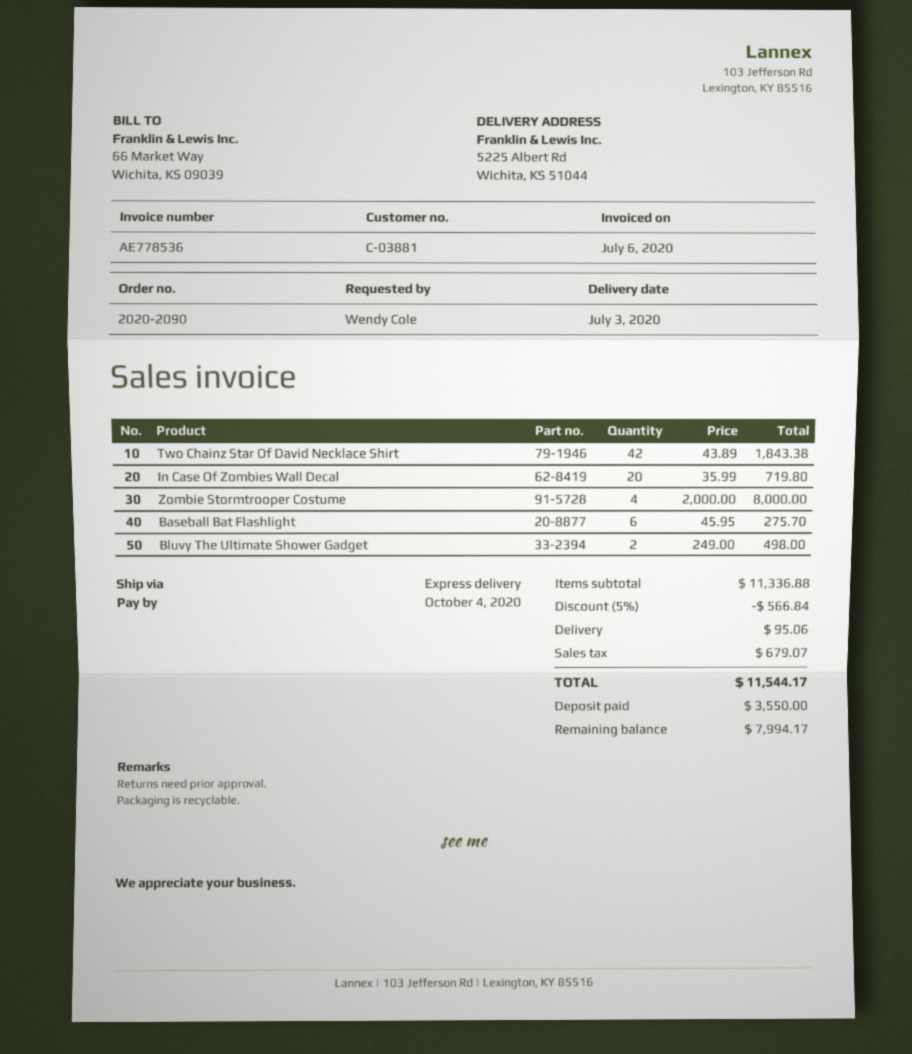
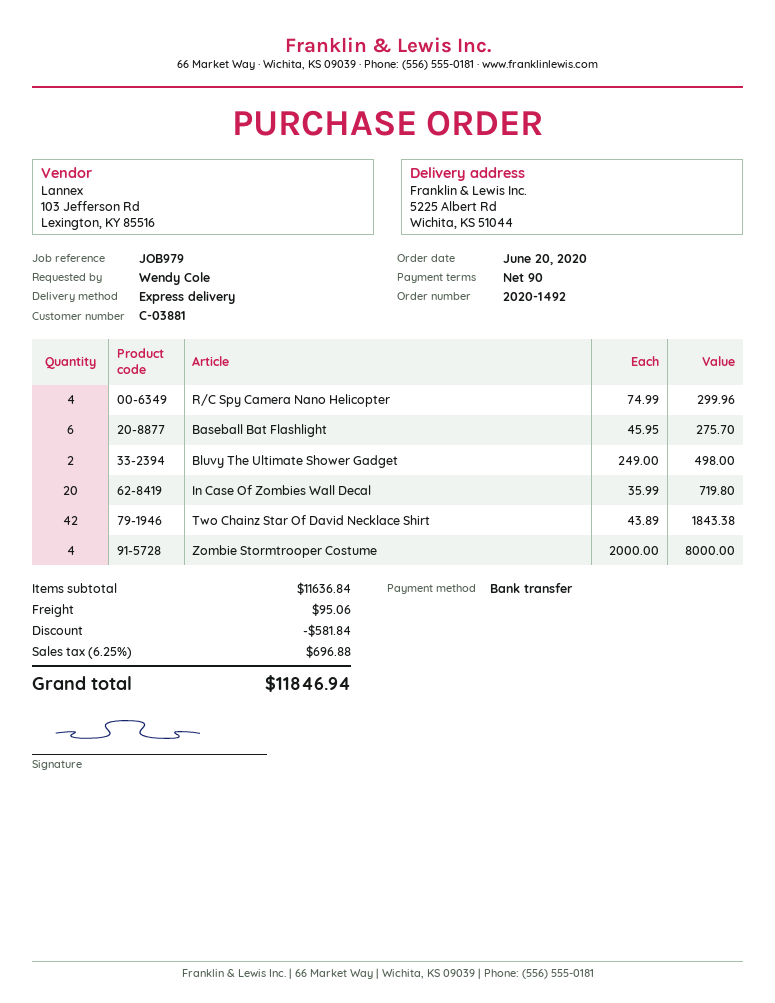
order number: 2020-2090 -> 2020-1492
R/C Spy Camera Nano Helicopter: none -> 4 x 74.99 = 299.96
subtotal: 11336.88 -> 11636.84
discount: 566.84 -> 581.84
tax: 679.07 -> 696.88
total: 11544.17 -> 11846.94

